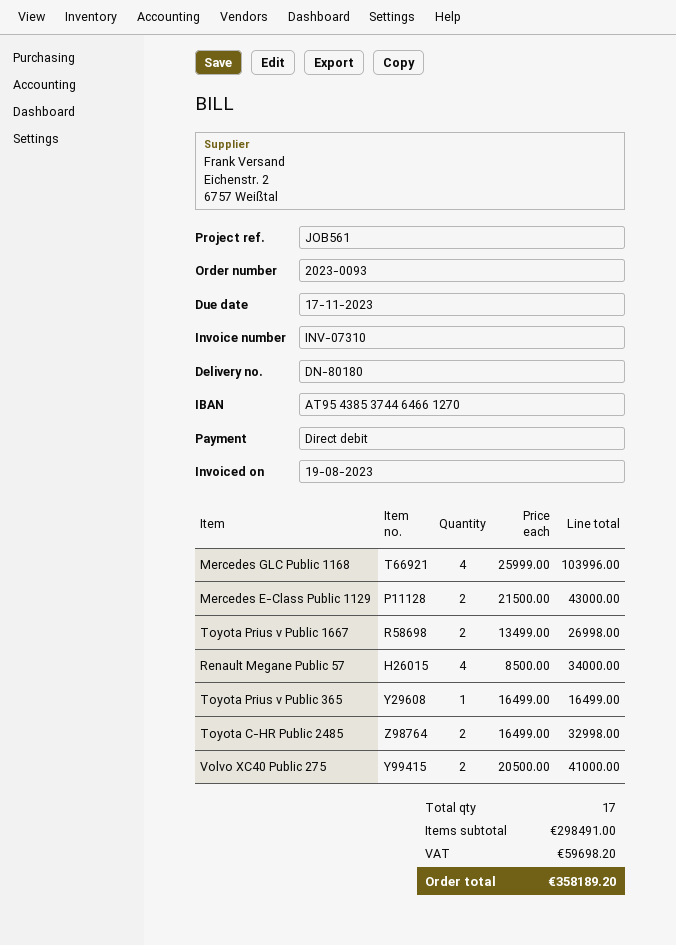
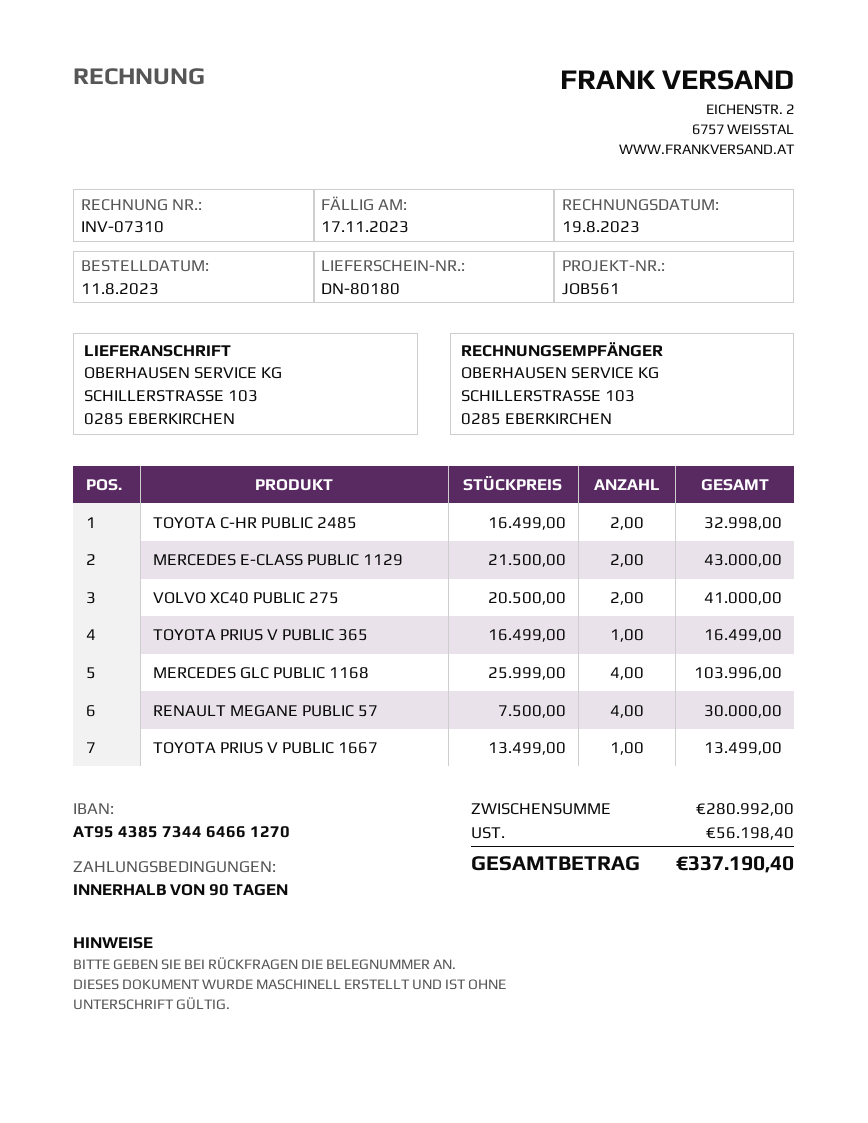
bank account: AT954385374464661270 -> AT954385734464661270
Toyota Prius v Public 1667: 2 x 13499.00 = 26998.00 -> 1 x 13499.00 = 13499.00
Renault Megane Public 57: 4 x 8500.00 = 34000.00 -> 4 x 7500.00 = 30000.00
subtotal: 298491.00 -> 280992.00
tax: 59698.20 -> 56198.40
total: 358189.20 -> 337190.40

